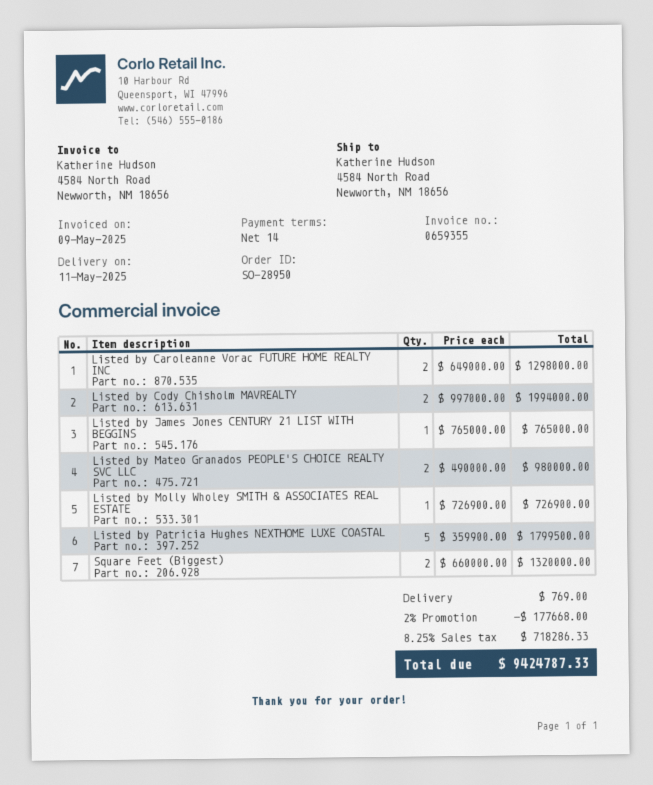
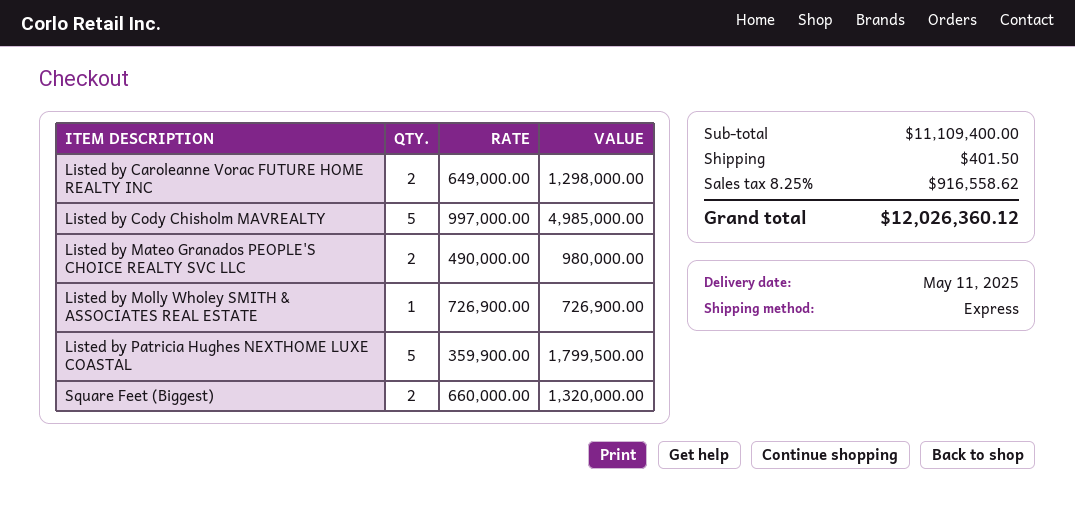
Listed by Cody Chisholm MAVREALTY: 2 x 997000.00 = 1994000.00 -> 5 x 997000.00 = 4985000.00
Listed by James Jones CENTURY 21 LIST WITH BEGGINS: 1 x 765000.00 = 765000.00 -> none
discount: 2% = 177668.00 -> none
shipping: 769.00 -> 401.50
tax: 8.25% = 718286.33 -> 8.25% = 916558.62
total: 9424787.33 -> 12026360.12

